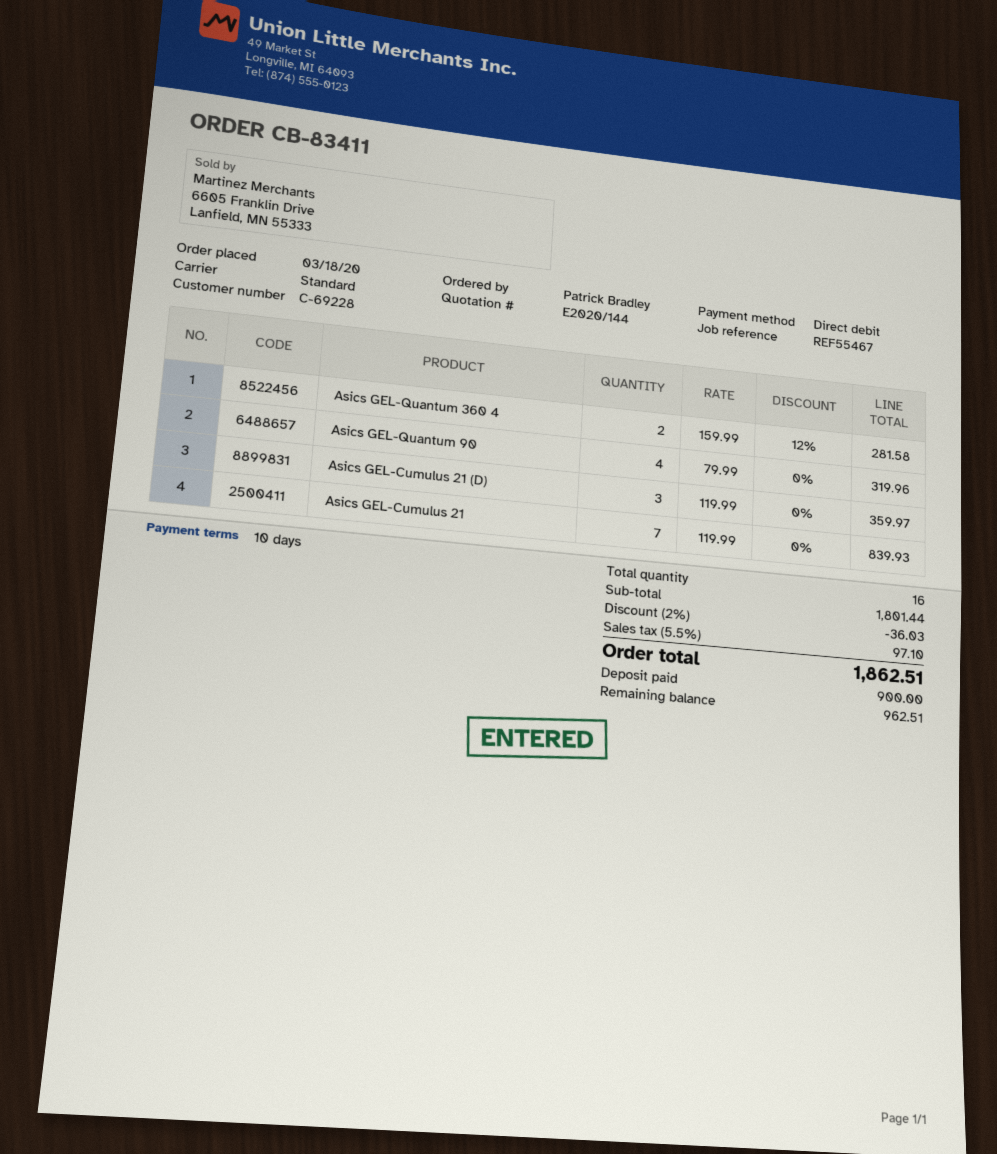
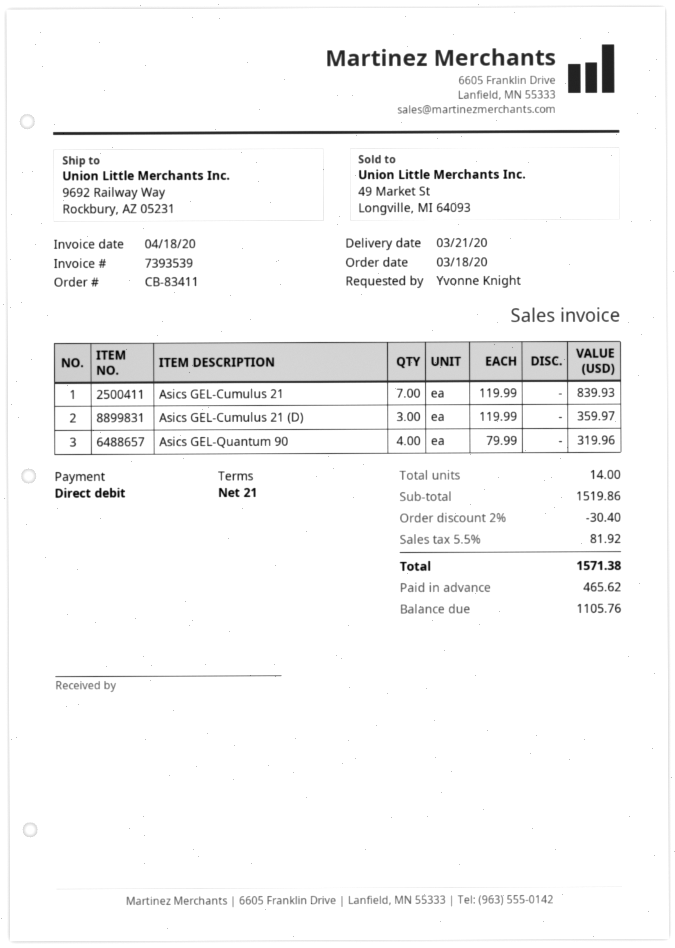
payment terms: 10 days -> 21 days
ordered by: Patrick Bradley -> Yvonne Knight
Asics GEL-Quantum 360 4: 2 x 159.99 - 12% = 281.58 -> none
total quantity: 16 -> 14
subtotal: 1801.44 -> 1519.86
discount: 2% = 36.03 -> 2% = 30.40
tax: 5.5% = 97.10 -> 5.5% = 81.92
total: 1862.51 -> 1571.38
deposit: 900.00 -> 465.62
balance: 962.51 -> 1105.76

